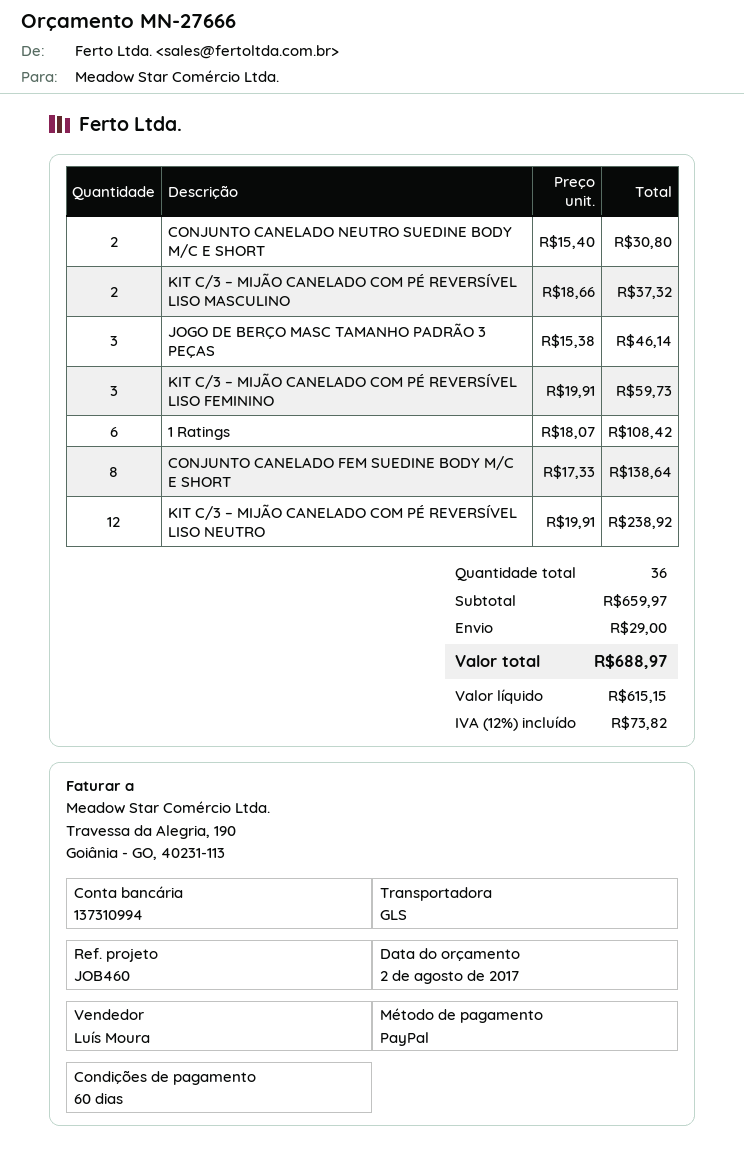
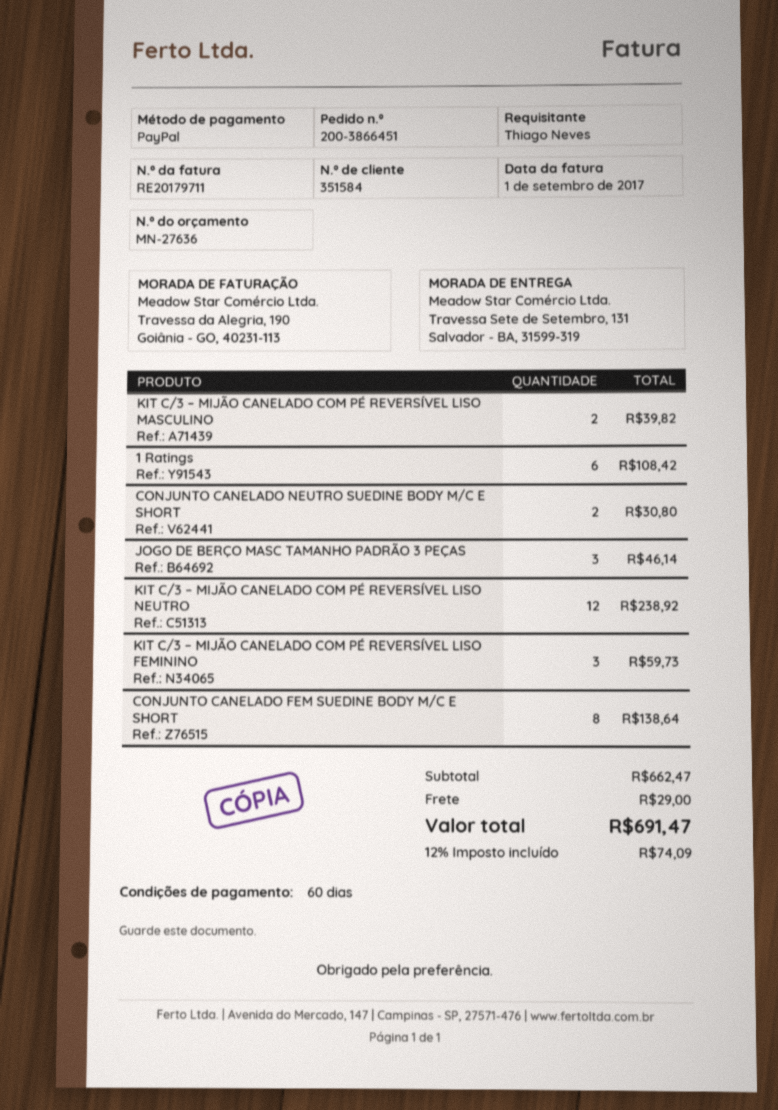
quote number: MN-27666 -> MN-27636
KIT C/3 – MIJÃO CANELADO COM PÉ REVERSÍVEL LISO MASCULINO: 2 for 37.32 -> 2 for 39.82
subtotal: 659.97 -> 662.47
tax: 12% = 73.82 -> 12% = 74.09
total: 688.97 -> 691.47

